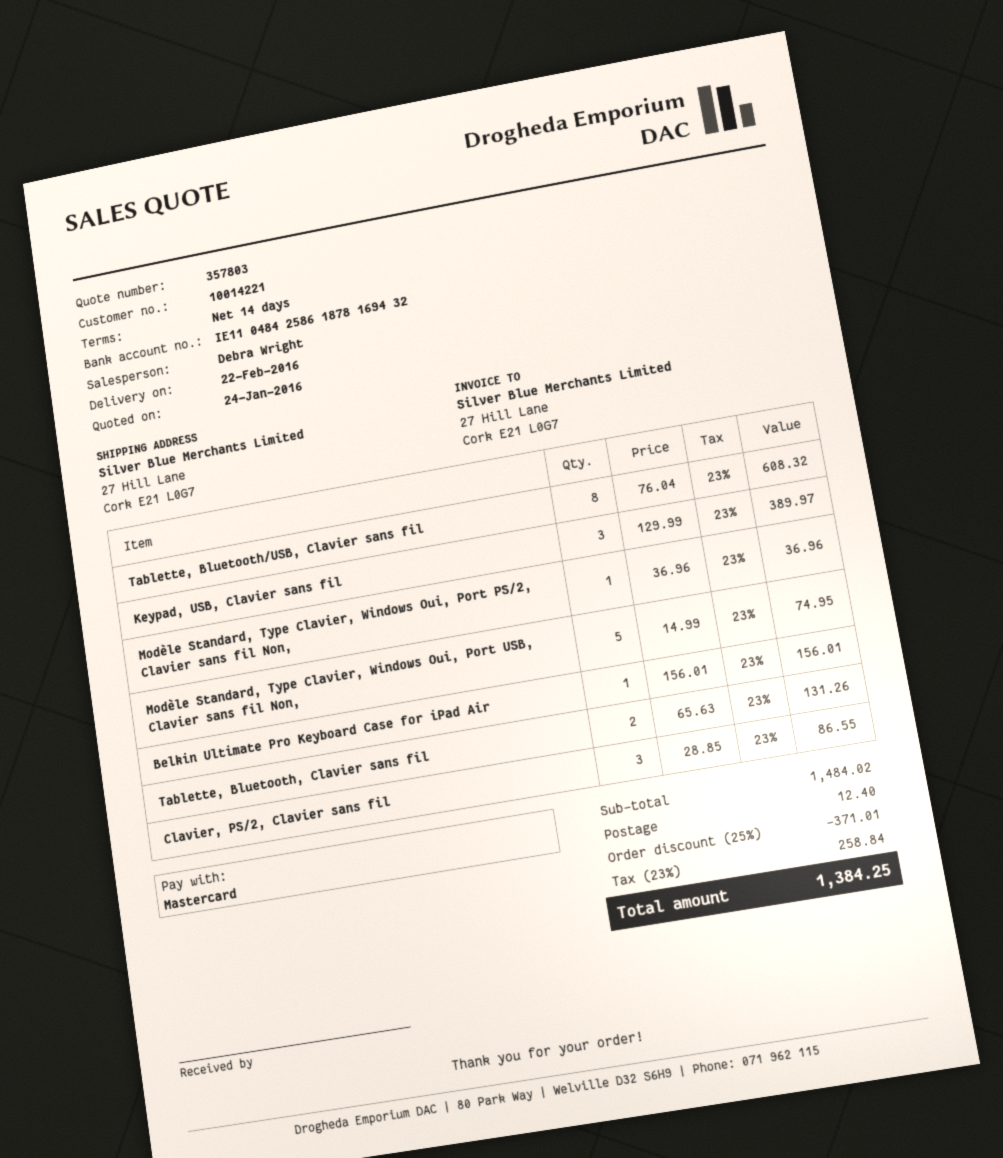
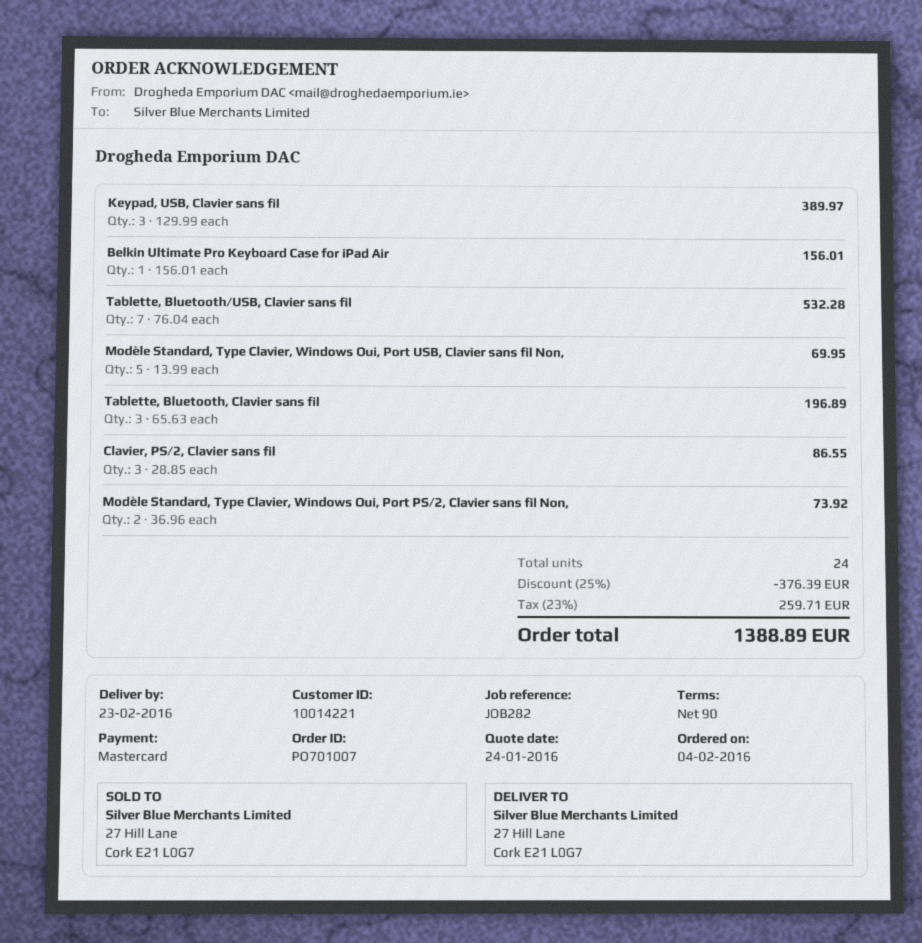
delivery date: 2016-02-22 -> 2016-02-23
payment terms: 14 days -> 90 days
Tablette, Bluetooth/USB, Clavier sans fil: 8 x 76.04 = 608.32 -> 7 x 76.04 = 532.28
Modèle Standard, Type Clavier, Windows Oui, Port PS/2, Clavier sans fil Non,: 1 x 36.96 = 36.96 -> 2 x 36.96 = 73.92
Modèle Standard, Type Clavier, Windows Oui, Port USB, Clavier sans fil Non,: 5 x 14.99 = 74.95 -> 5 x 13.99 = 69.95
Tablette, Bluetooth, Clavier sans fil: 2 x 65.63 = 131.26 -> 3 x 65.63 = 196.89
discount: 25% = 371.01 -> 25% = 376.39
shipping: 12.40 -> none
tax: 23% = 258.84 -> 23% = 259.71
total: 1384.25 -> 1388.89

